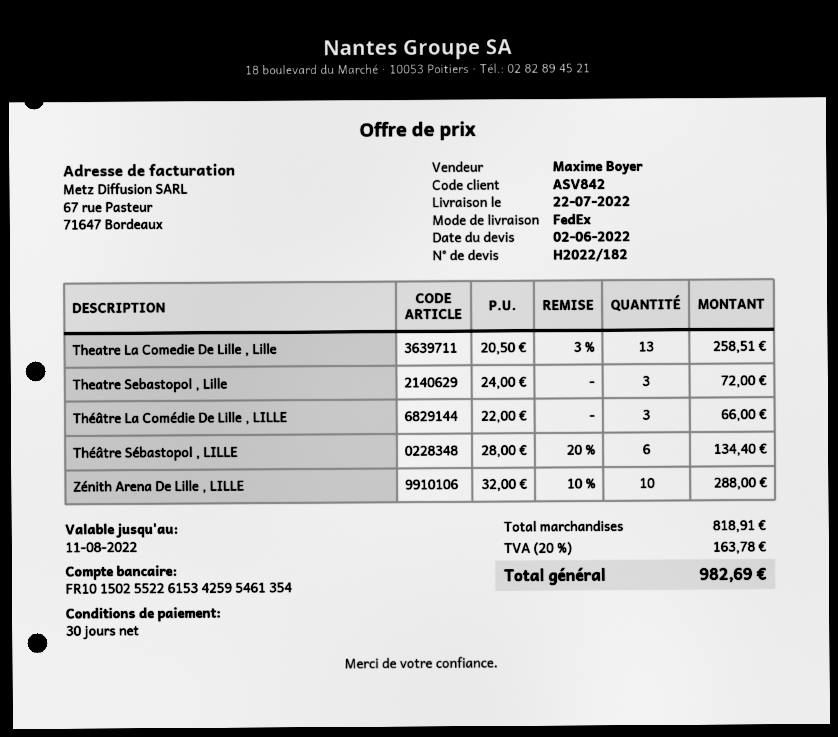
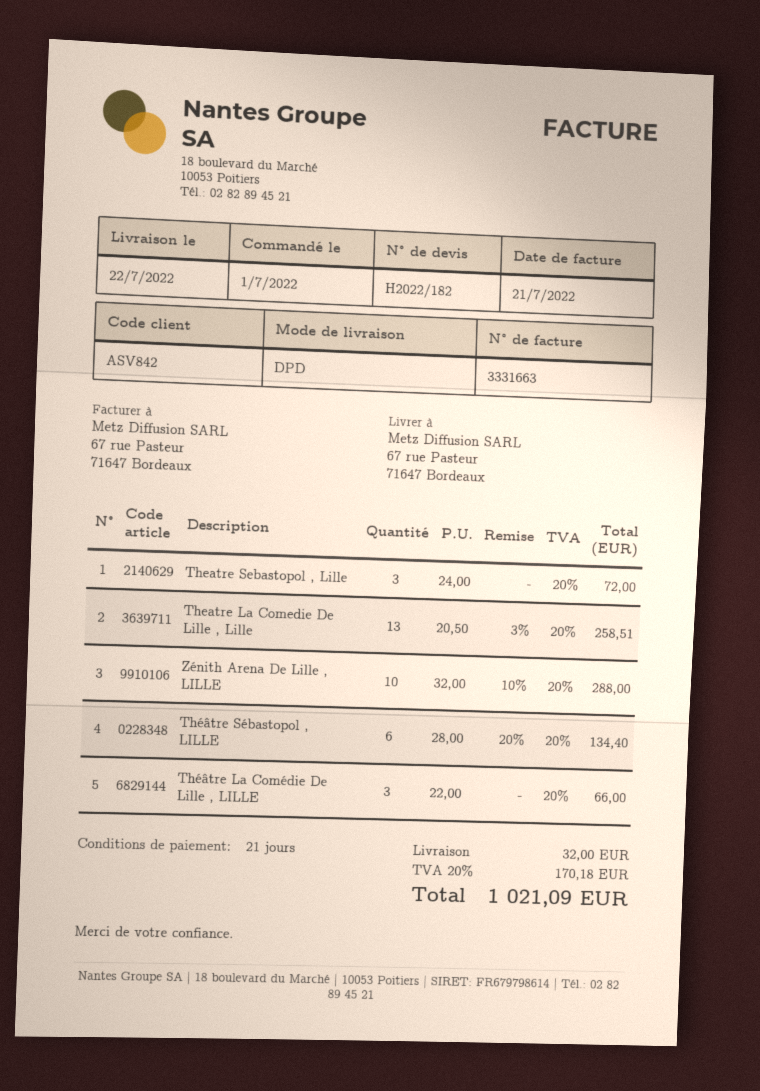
payment terms: 30 days -> 21 days
shipping method: FedEx -> DPD
shipping: none -> 32.00
tax: 20% = 163.78 -> 20% = 170.18
total: 982.69 -> 1021.09

